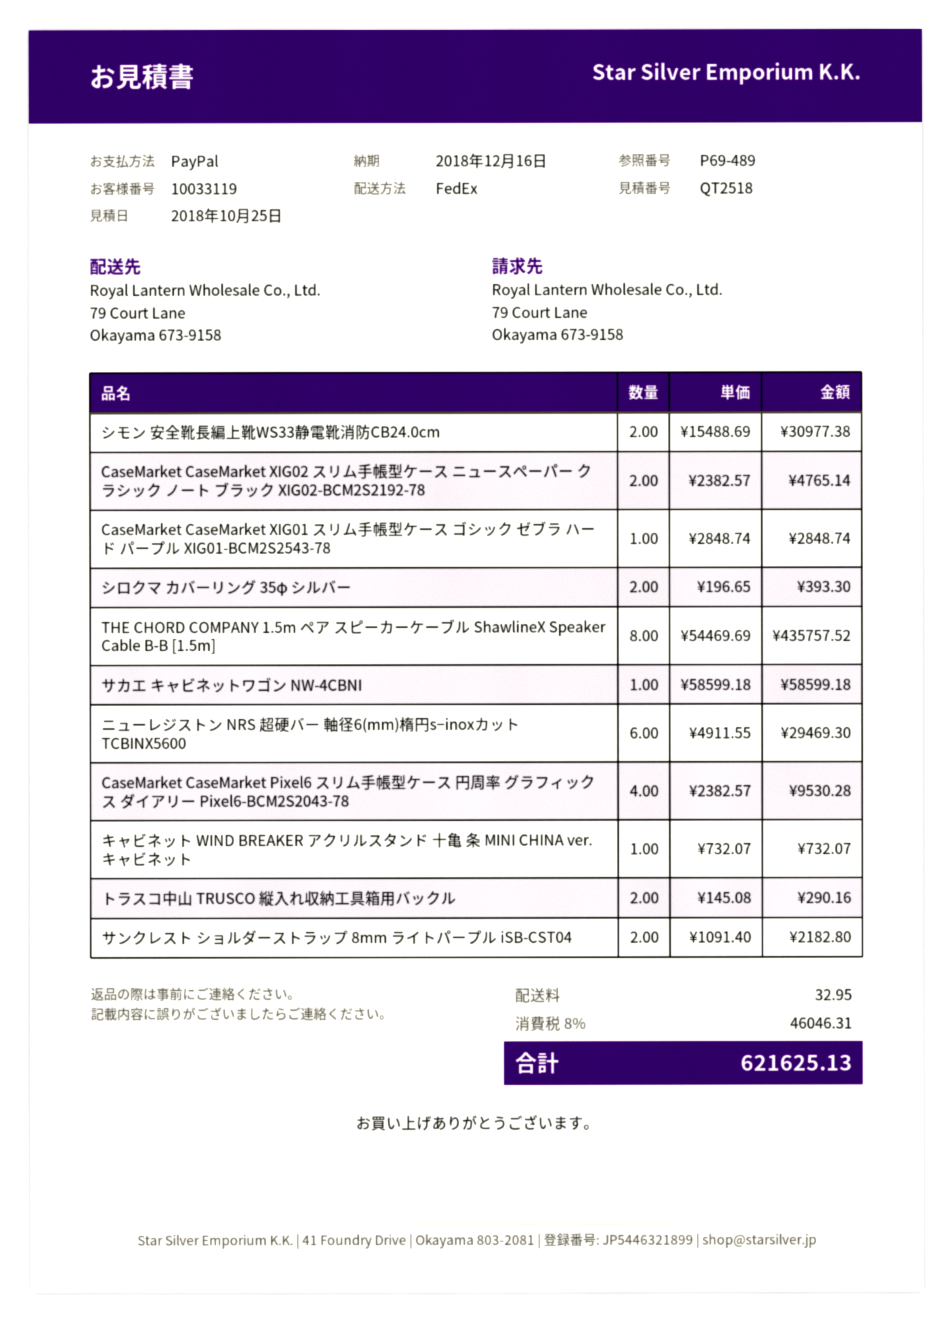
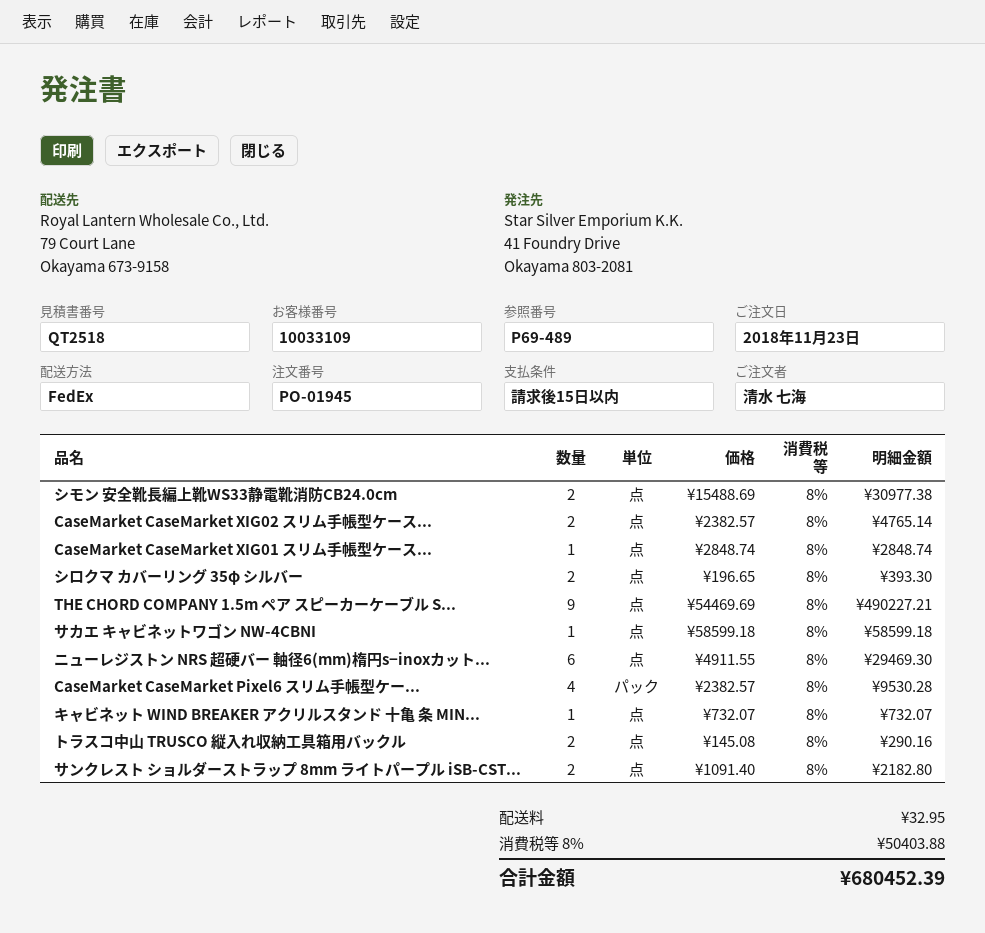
customer number: 10033119 -> 10033109
THE CHORD COMPANY 1.5m ペア スピーカーケーブル ShawlineX Speaker Cable B-B [1.5m]: 8 x 54469.69 = 435757.52 -> 9 x 54469.69 = 490227.21
tax: 8% = 46046.31 -> 8% = 50403.88
total: 621625.13 -> 680452.39

